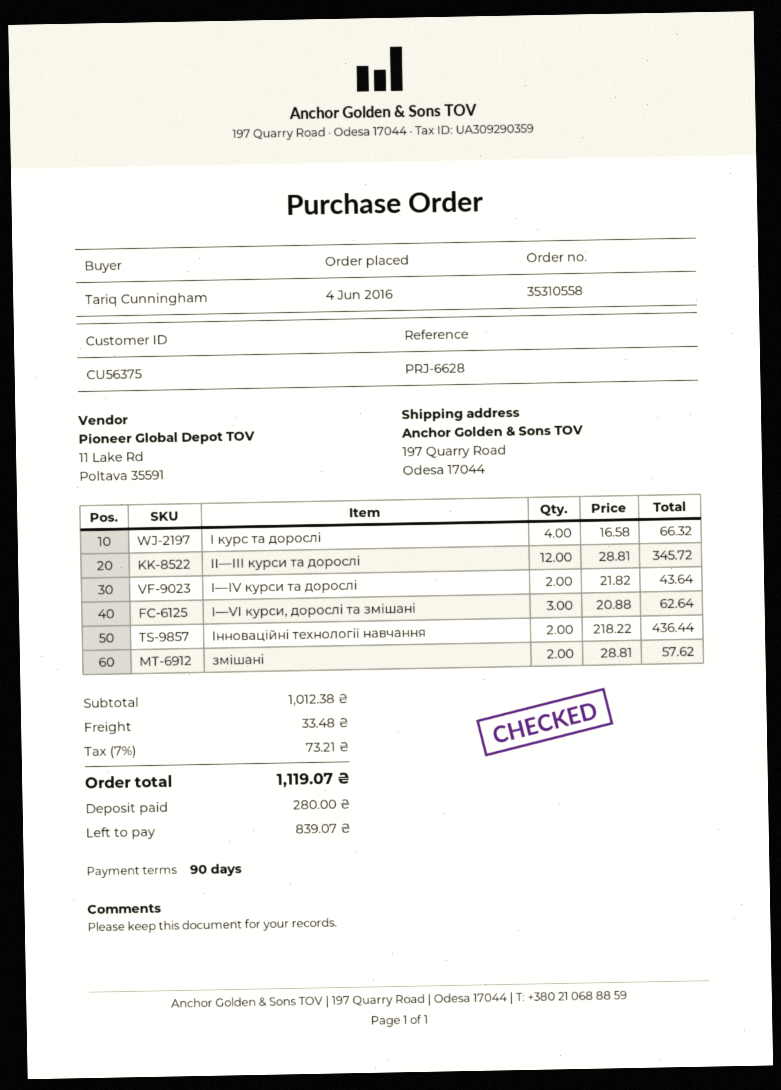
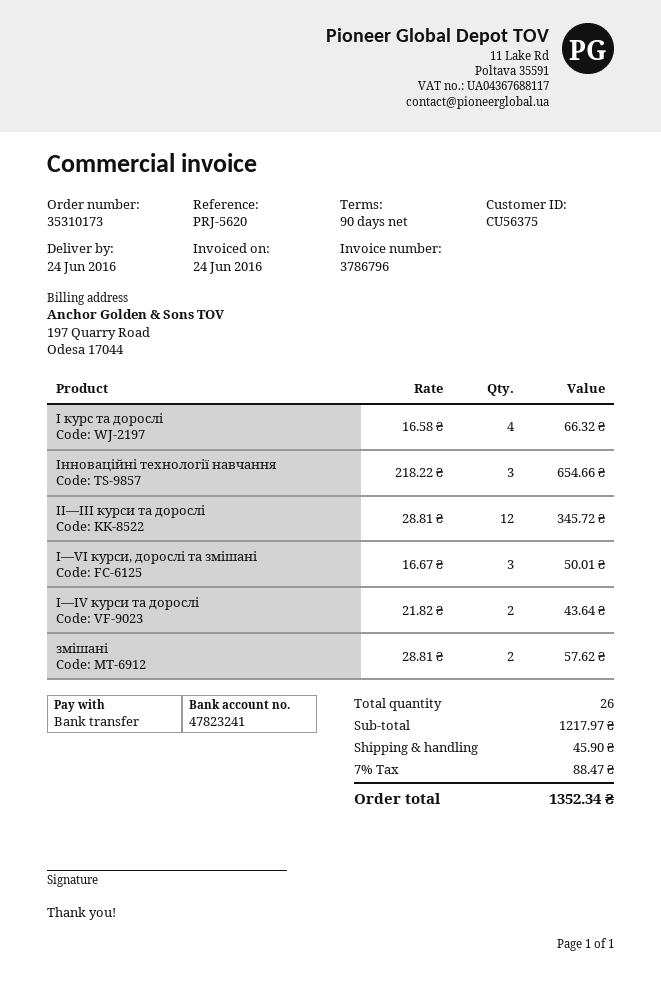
order number: 35310558 -> 35310173
reference: PRJ-6628 -> PRJ-5620
I—VI курси, дорослі та змішані: 3 x 20.88 = 62.64 -> 3 x 16.67 = 50.01
Інноваційні технології навчання: 2 x 218.22 = 436.44 -> 3 x 218.22 = 654.66
subtotal: 1012.38 -> 1217.97
shipping: 33.48 -> 45.90
tax: 7% = 73.21 -> 7% = 88.47
total: 1119.07 -> 1352.34

